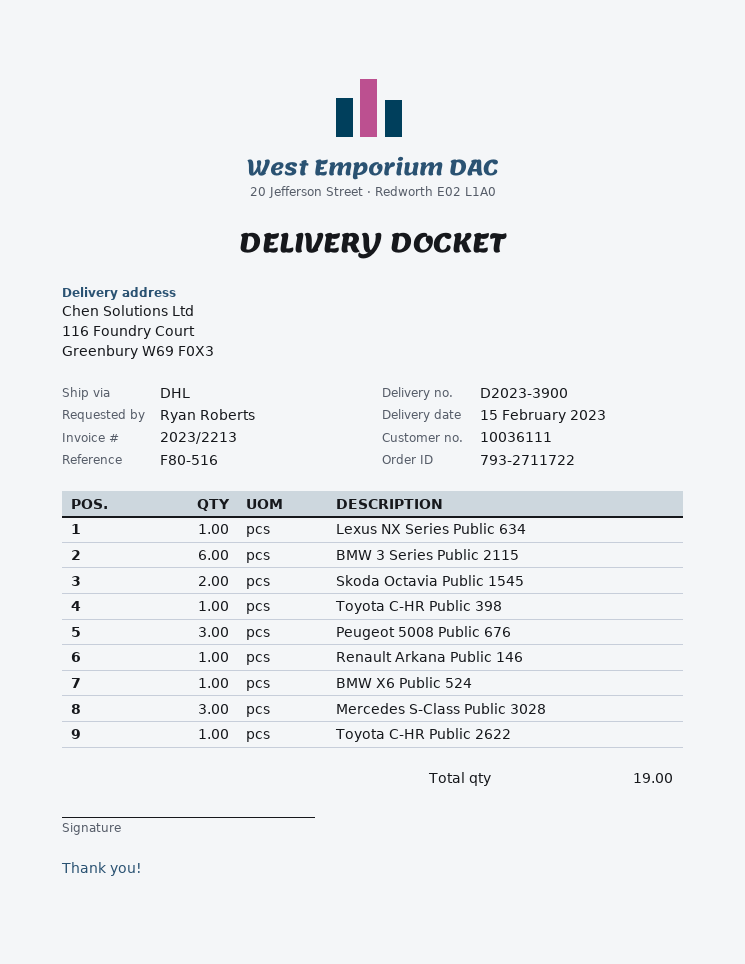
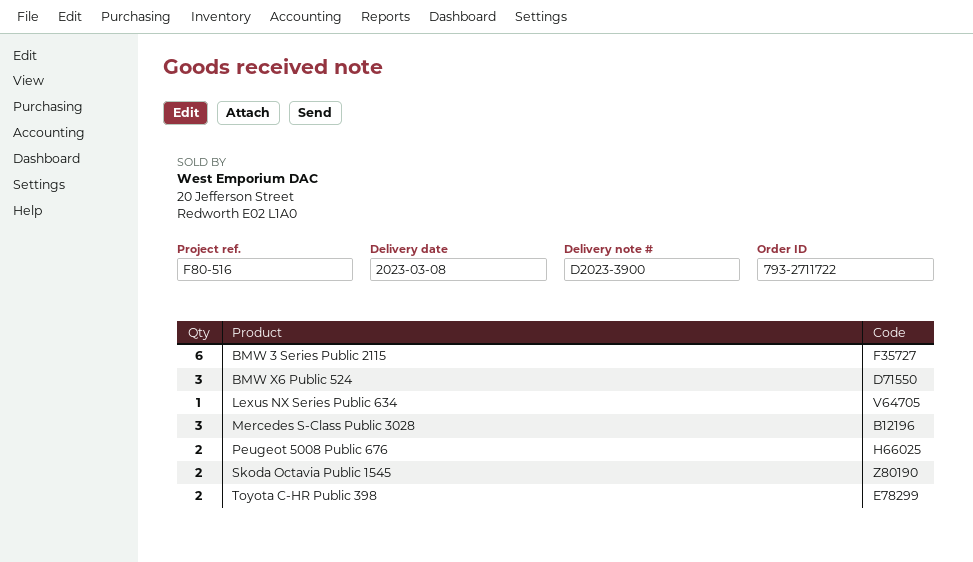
delivery date: 2023-02-15 -> 2023-03-08
Toyota C-HR Public 398: 1 -> 2
Peugeot 5008 Public 676: 3 -> 2
Renault Arkana Public 146: 1 -> none
BMW X6 Public 524: 1 -> 3
Toyota C-HR Public 2622: 1 -> none

